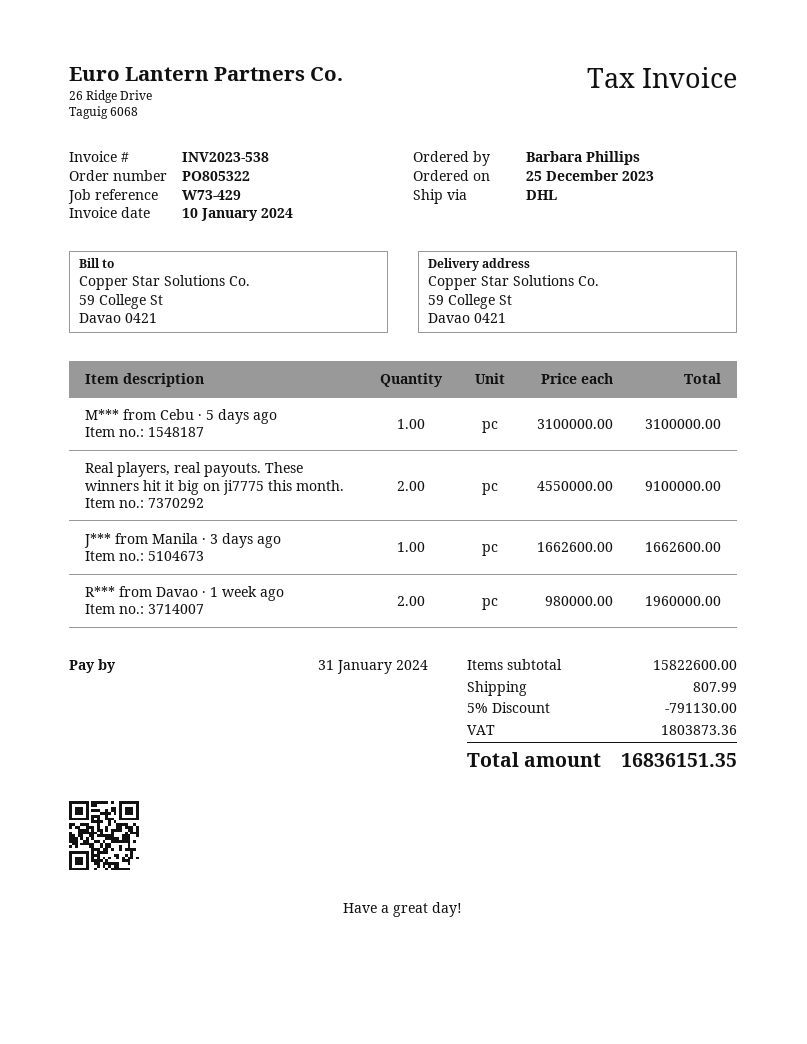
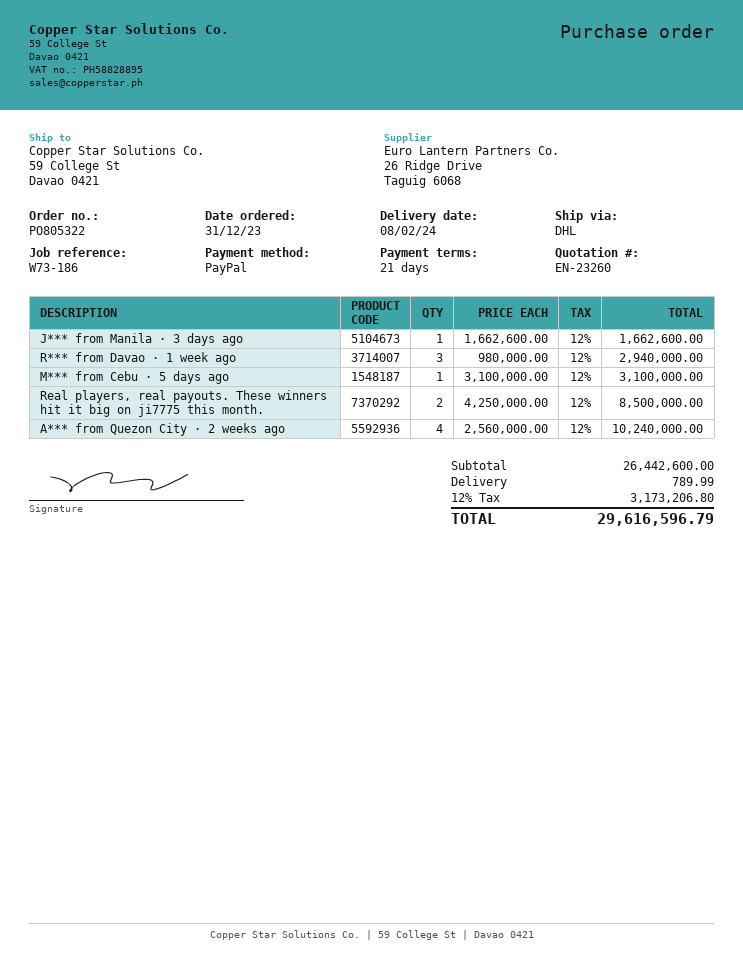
order date: 2023-12-25 -> 2023-12-31
reference: W73-429 -> W73-186
Real players, real payouts. These winners hit it big on ji7775 this month.: 2 x 4550000.00 = 9100000.00 -> 2 x 4250000.00 = 8500000.00
R*** from Davao · 1 week ago: 2 x 980000.00 = 1960000.00 -> 3 x 980000.00 = 2940000.00
A*** from Quezon City · 2 weeks ago: none -> 4 x 2560000.00 = 10240000.00
subtotal: 15822600.00 -> 26442600.00
discount: 5% = 791130.00 -> none
shipping: 807.99 -> 789.99
tax: 1803873.36 -> 3173206.80
total: 16836151.35 -> 29616596.79

